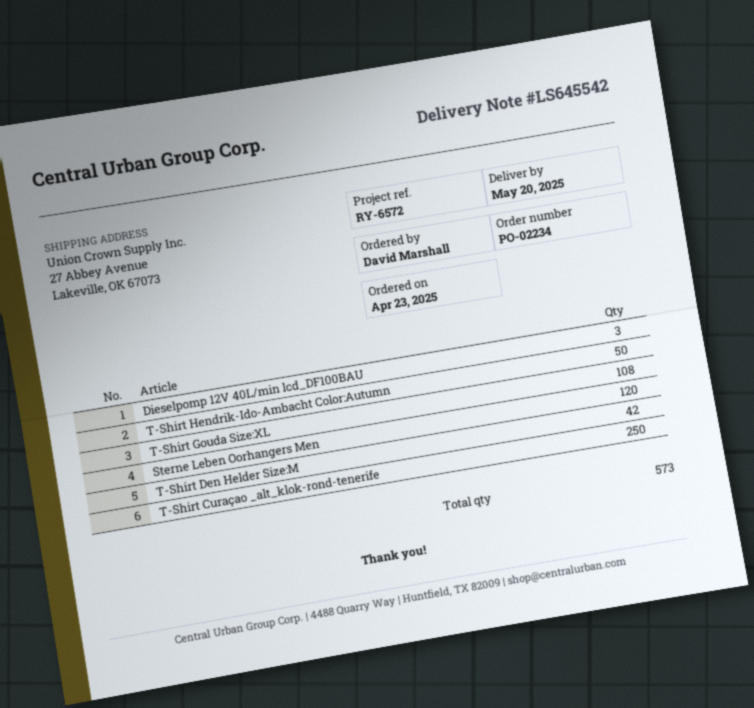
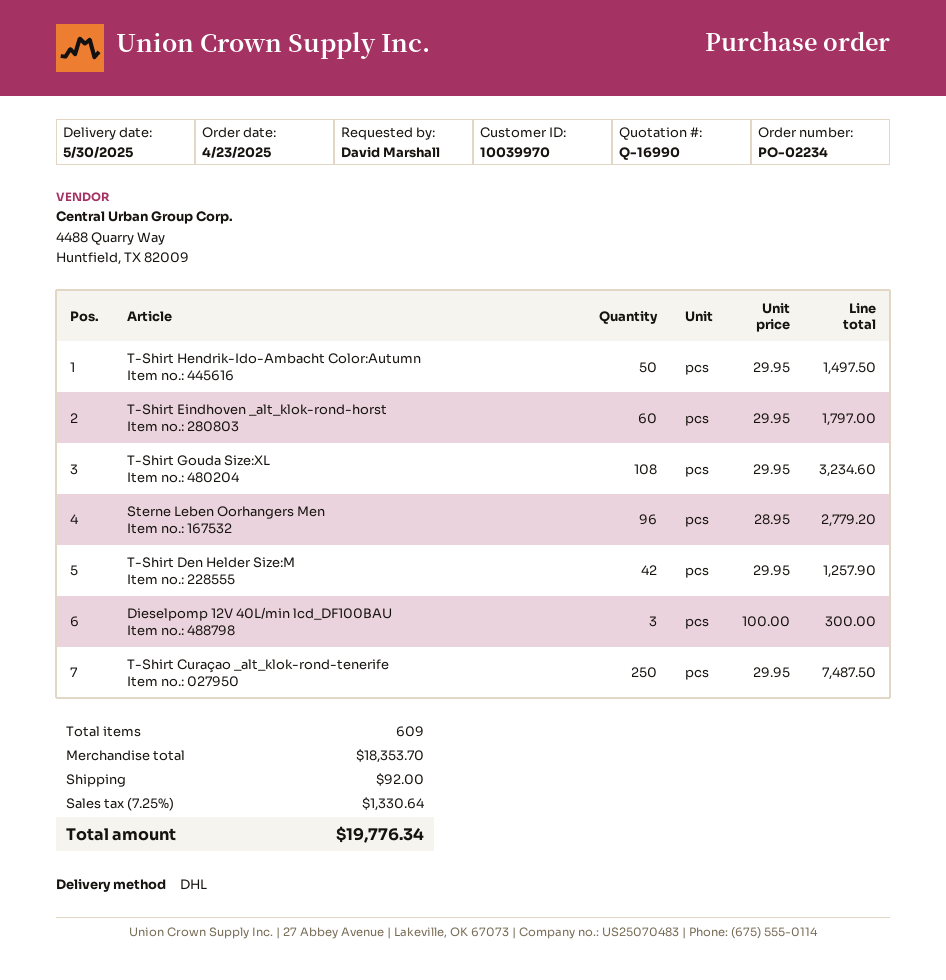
delivery date: 2025-05-20 -> 2025-05-30
Sterne Leben Oorhangers Men: 120 -> 96
T-Shirt Eindhoven _alt_klok-rond-horst: none -> 60
total quantity: 573 -> 609

